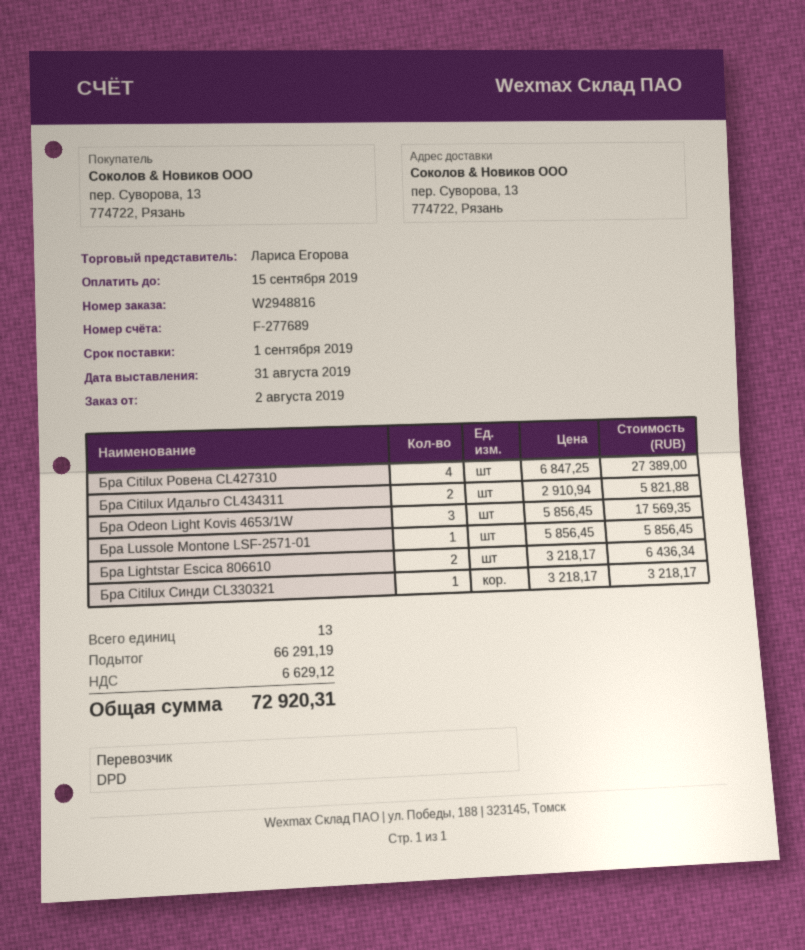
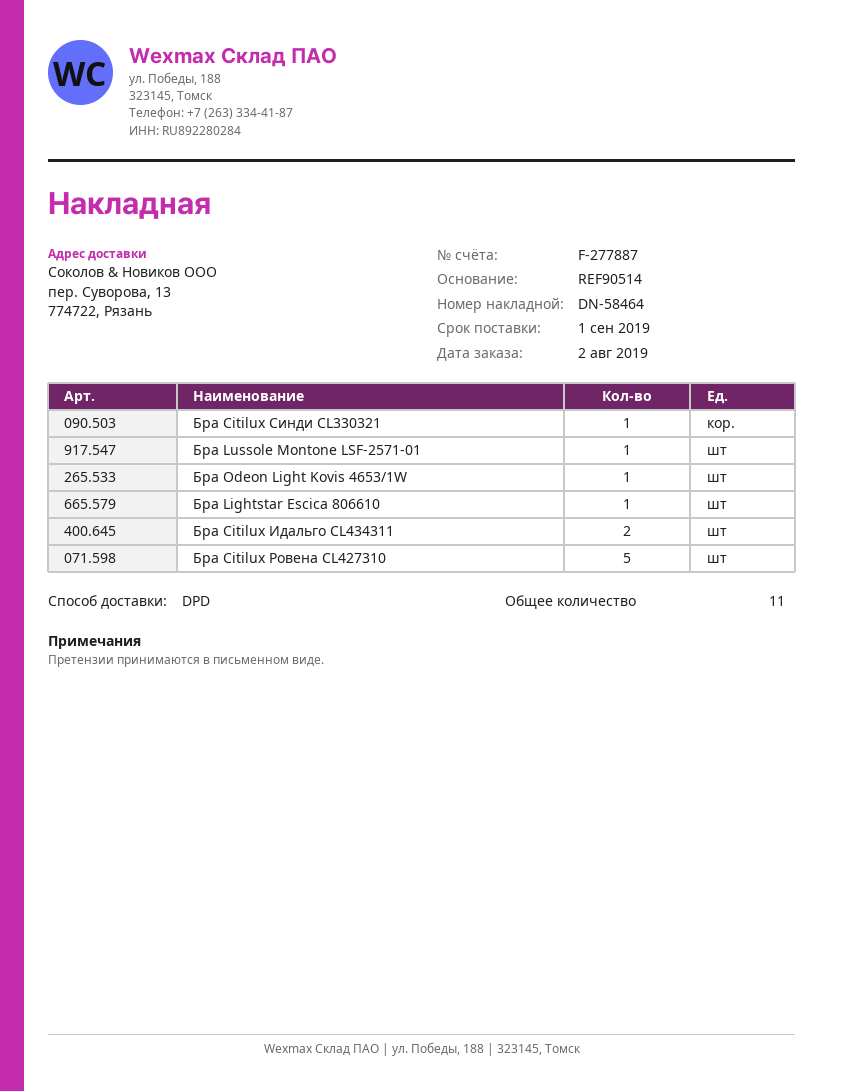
invoice number: F-277689 -> F-277887
Бра Citilux Ровена CL427310: 4 -> 5
Бра Odeon Light Kovis 4653/1W: 3 -> 1
Бра Lightstar Escica 806610: 2 -> 1
total quantity: 13 -> 11

